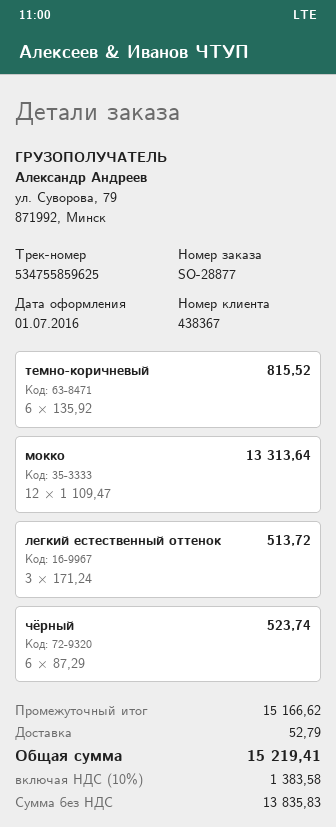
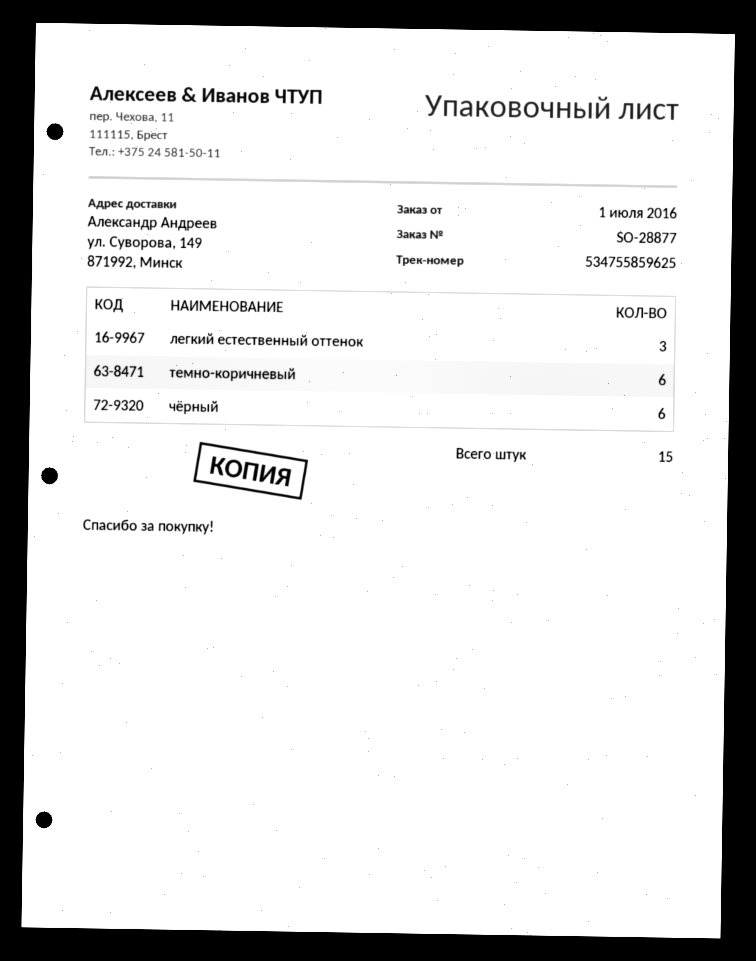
ship to: ул. Суворова, 79, 871992, Минск -> ул. Суворова, 149, 871992, Минск
мокко: 12 -> none

